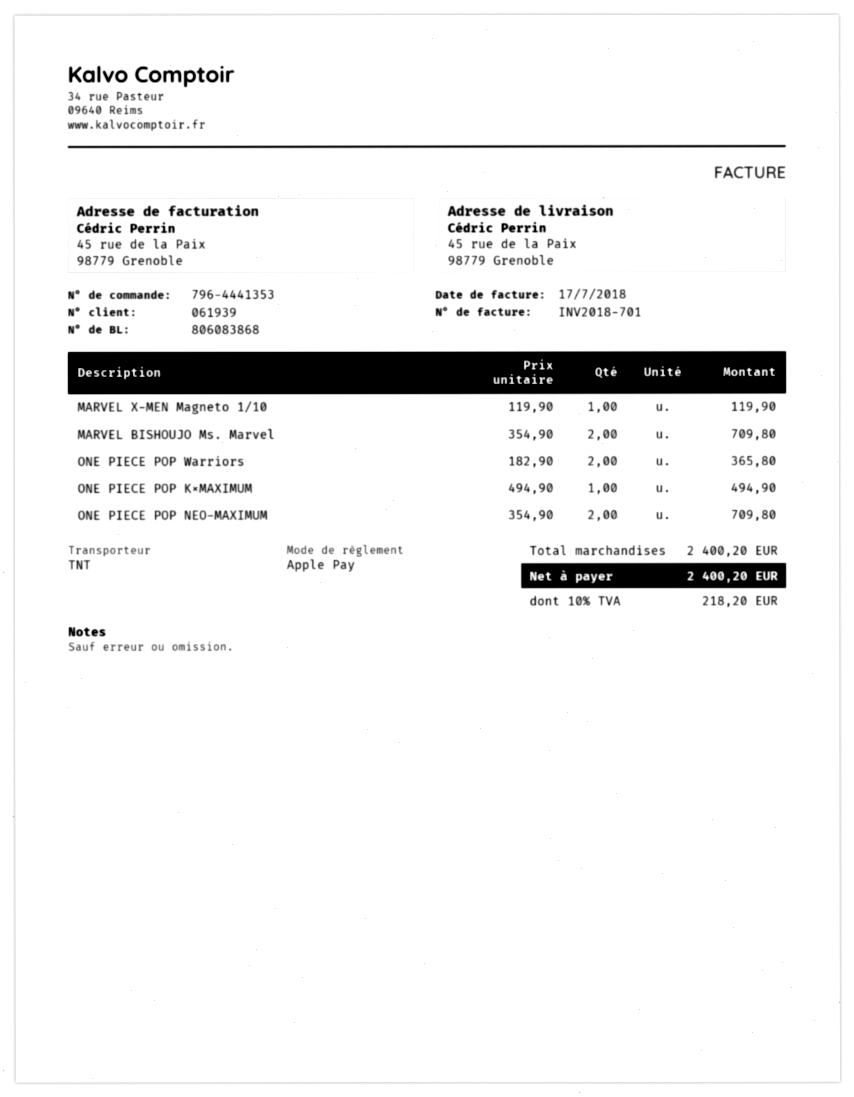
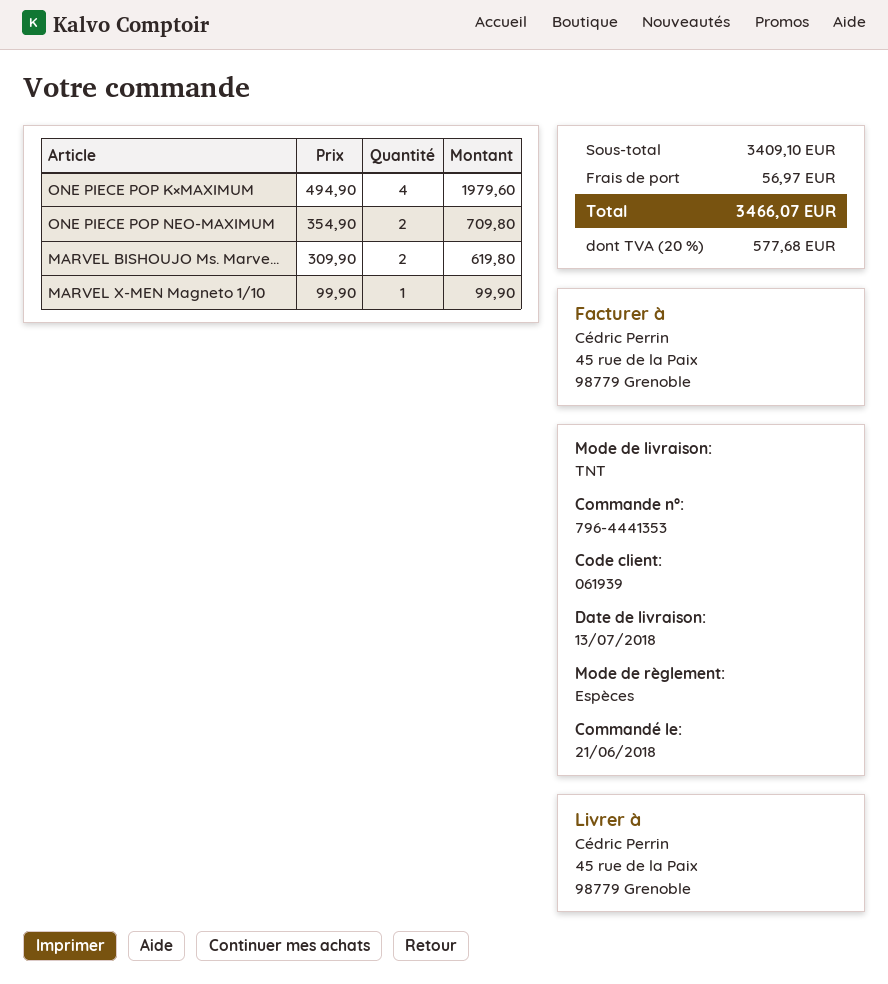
payment method: Apple Pay -> cash
MARVEL X-MEN Magneto 1/10: 1 x 119.90 = 119.90 -> 1 x 99.90 = 99.90
MARVEL BISHOUJO Ms. Marvel: 2 x 354.90 = 709.80 -> 2 x 309.90 = 619.80
ONE PIECE POP Warriors: 2 x 182.90 = 365.80 -> none
ONE PIECE POP K×MAXIMUM: 1 x 494.90 = 494.90 -> 4 x 494.90 = 1979.60
subtotal: 2400.20 -> 3409.10
shipping: none -> 56.97
tax: 10% = 218.20 -> 20% = 577.68
total: 2400.20 -> 3466.07

